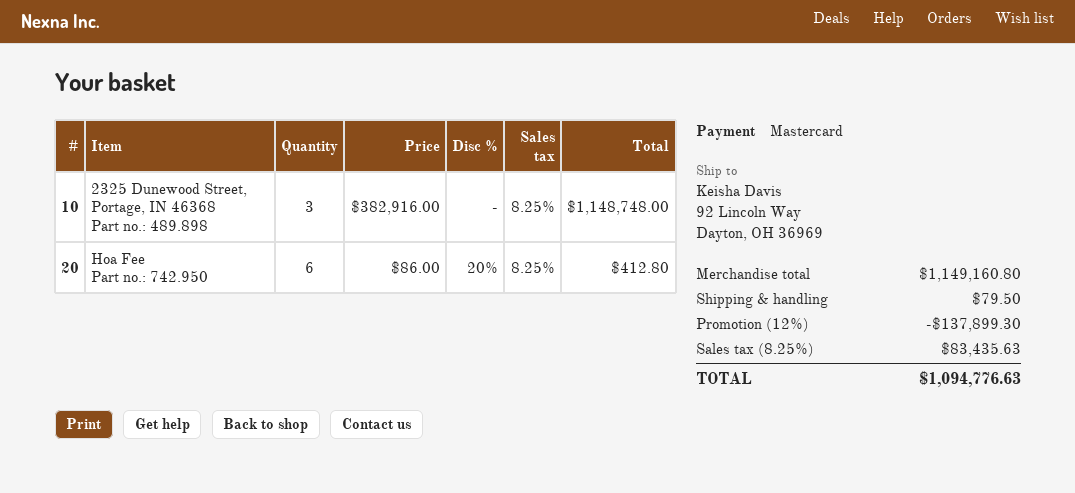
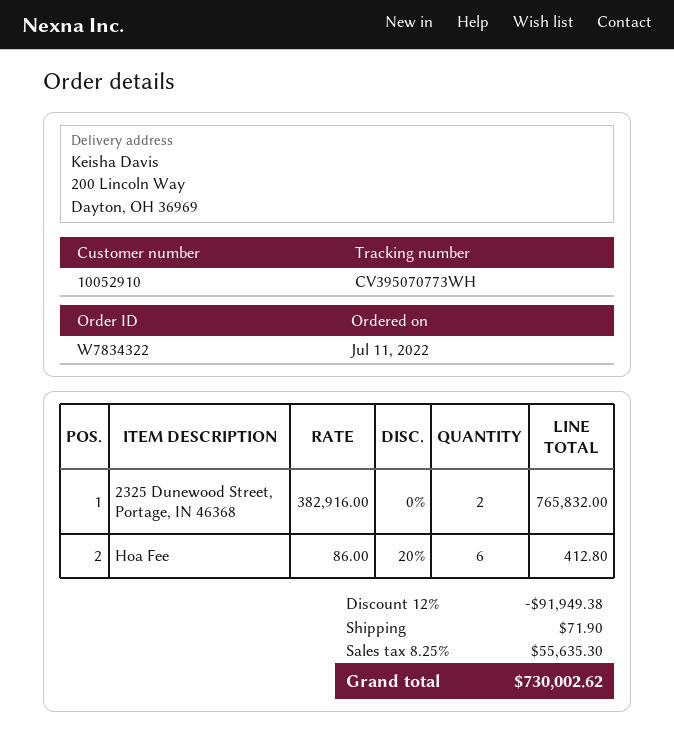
ship to: 92 Lincoln Way, Dayton, OH 36969 -> 200 Lincoln Way, Dayton, OH 36969
2325 Dunewood Street, Portage, IN 46368: 3 x 382916.00 = 1148748.00 -> 2 x 382916.00 = 765832.00
discount: 12% = 137899.30 -> 12% = 91949.38
shipping: 79.50 -> 71.90
tax: 8.25% = 83435.63 -> 8.25% = 55635.30
total: 1094776.63 -> 730002.62

